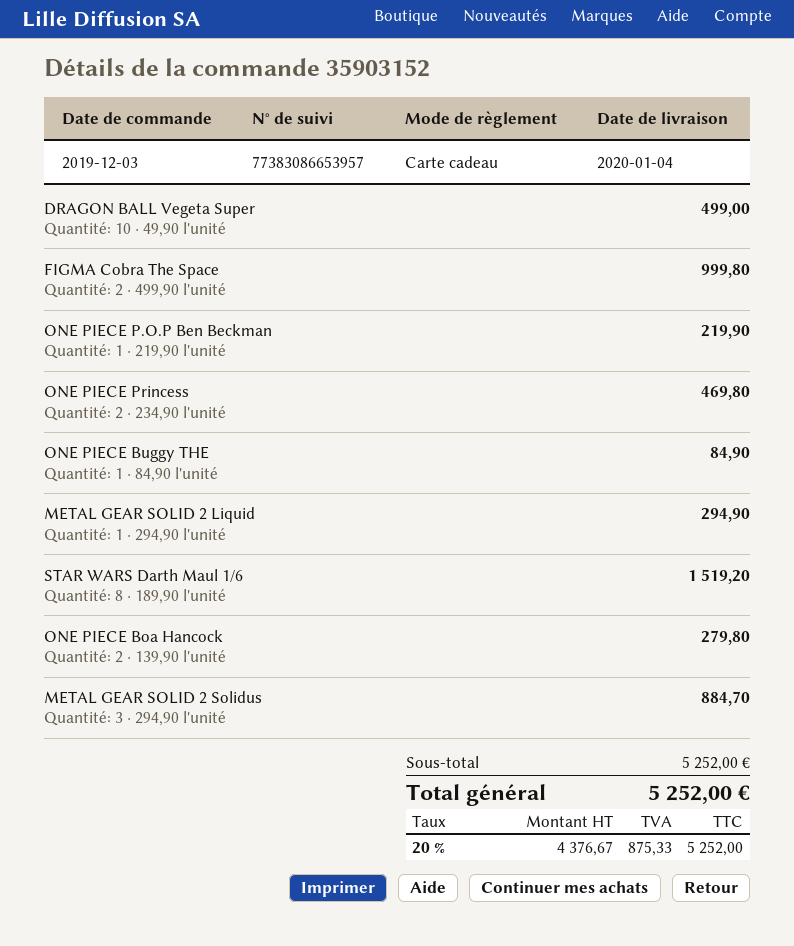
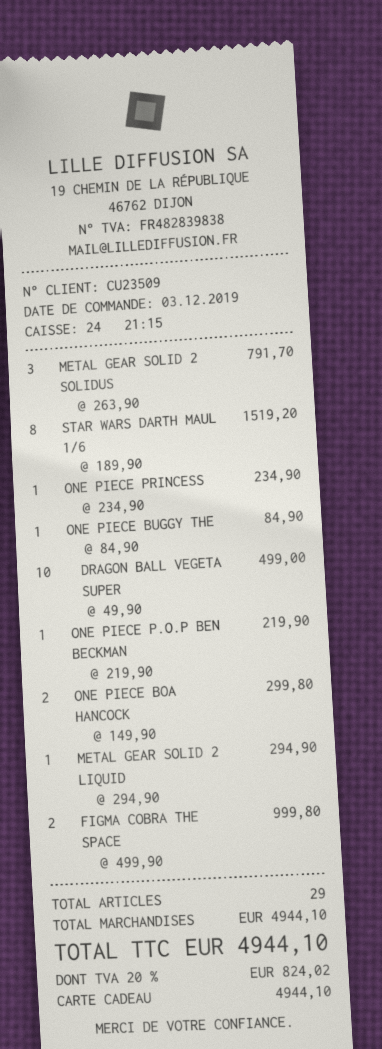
ONE PIECE Princess: 2 x 234.90 = 469.80 -> 1 x 234.90 = 234.90
ONE PIECE Boa Hancock: 2 x 139.90 = 279.80 -> 2 x 149.90 = 299.80
METAL GEAR SOLID 2 Solidus: 3 x 294.90 = 884.70 -> 3 x 263.90 = 791.70
subtotal: 5252.00 -> 4944.10
tax: 20% = 875.33 -> 20% = 824.02
total: 5252.00 -> 4944.10

